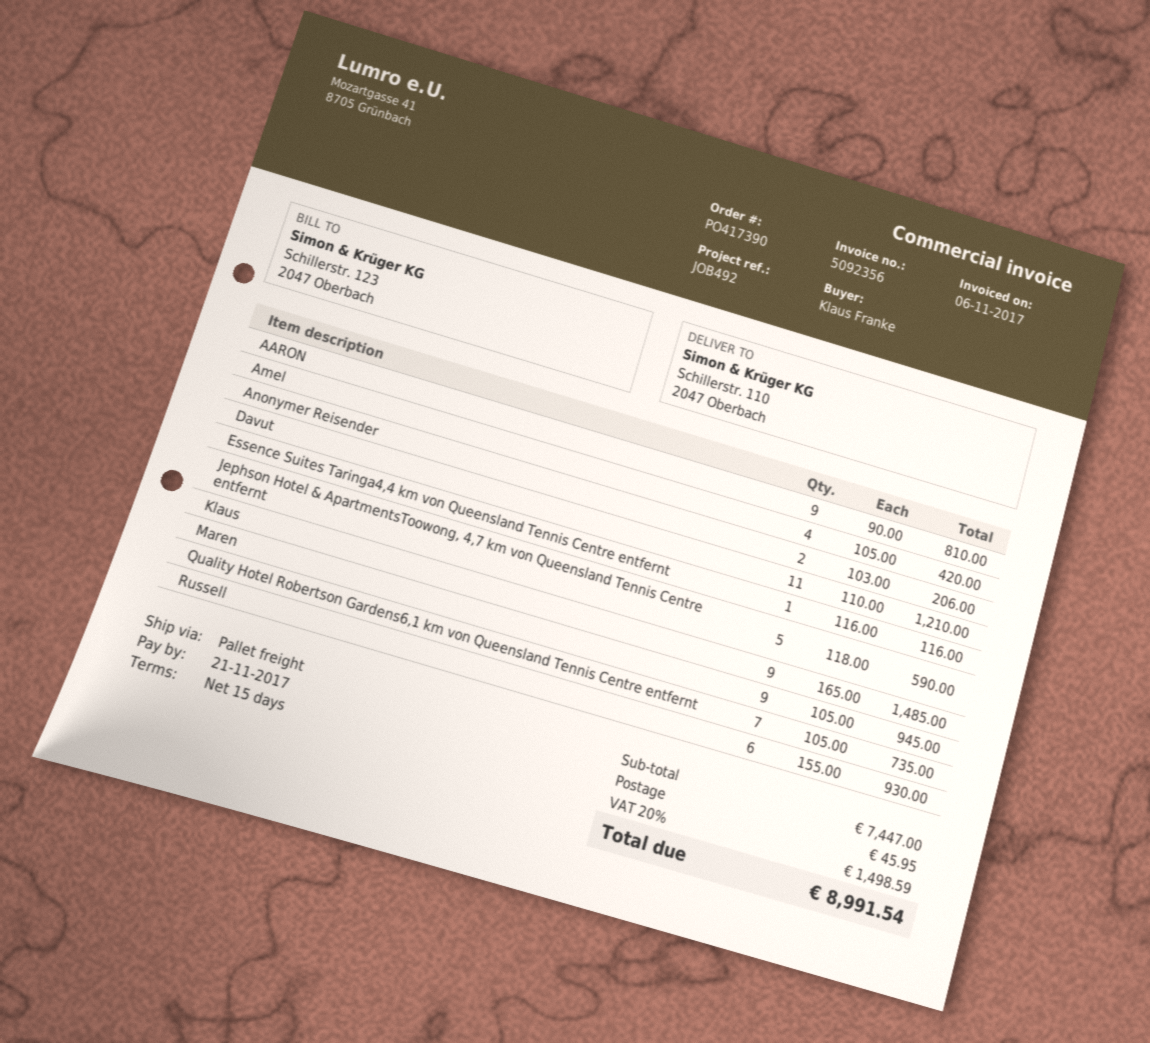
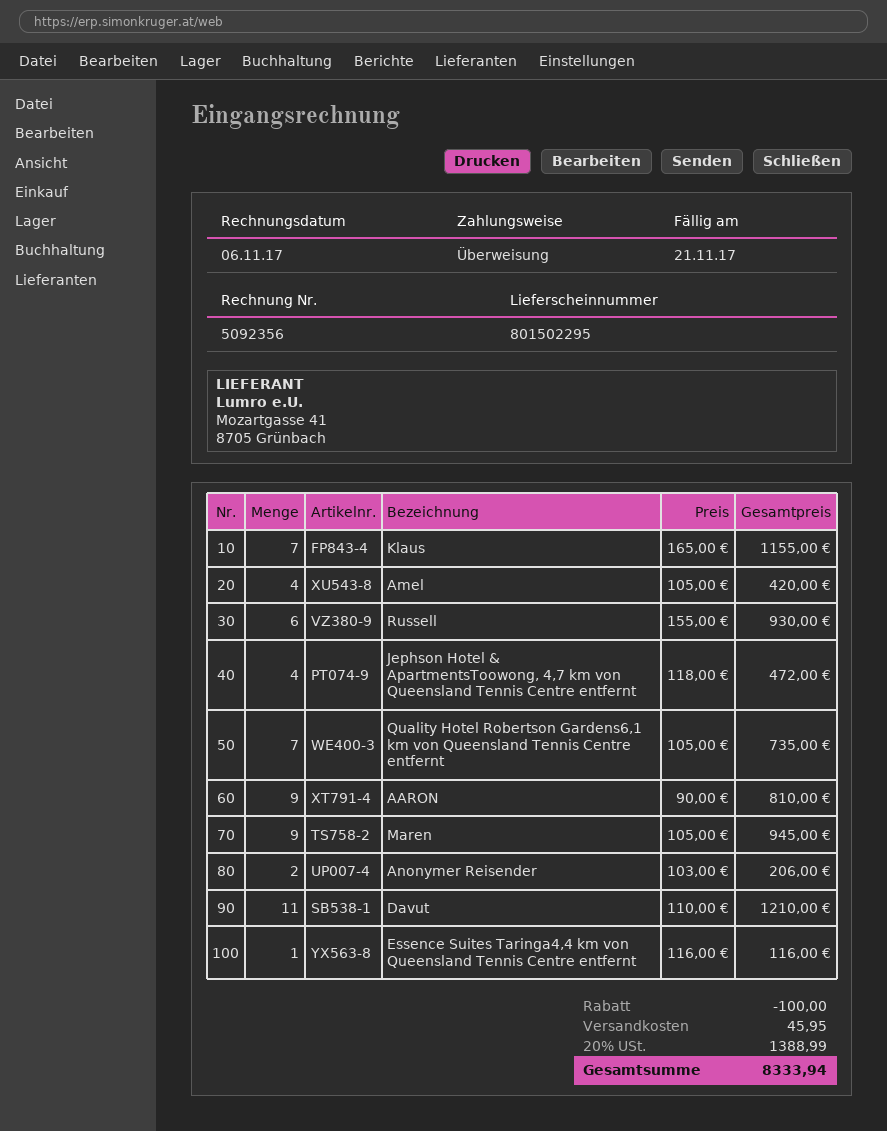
Jephson Hotel & ApartmentsToowong, 4,7 km von Queensland Tennis Centre entfernt: 5 x 118.00 = 590.00 -> 4 x 118.00 = 472.00
Klaus: 9 x 165.00 = 1485.00 -> 7 x 165.00 = 1155.00
discount: none -> 100.00
tax: 20% = 1498.59 -> 20% = 1388.99
total: 8991.54 -> 8333.94

